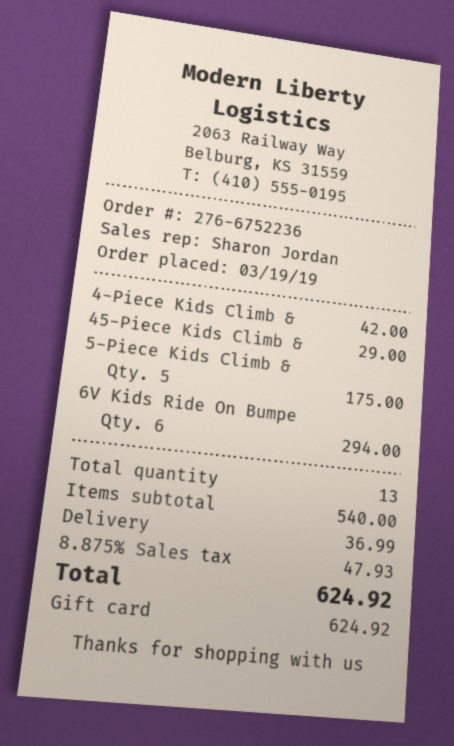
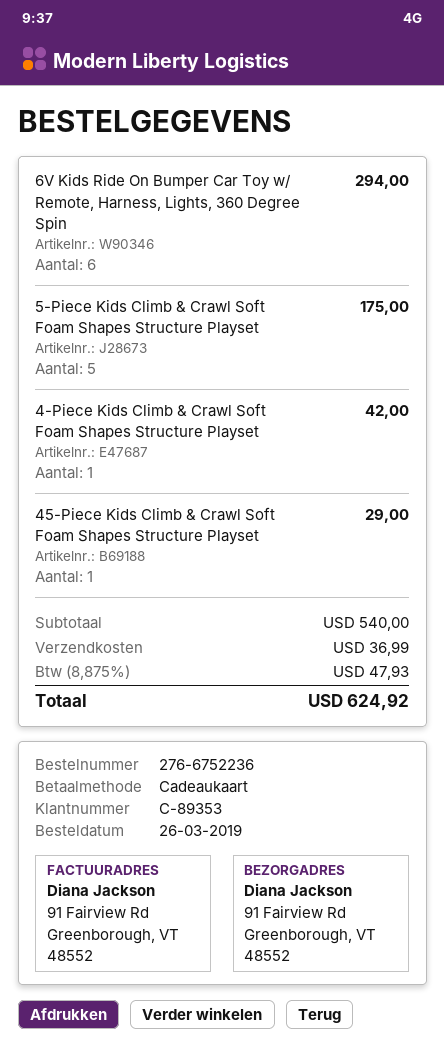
order date: 2019-03-19 -> 2019-03-26

